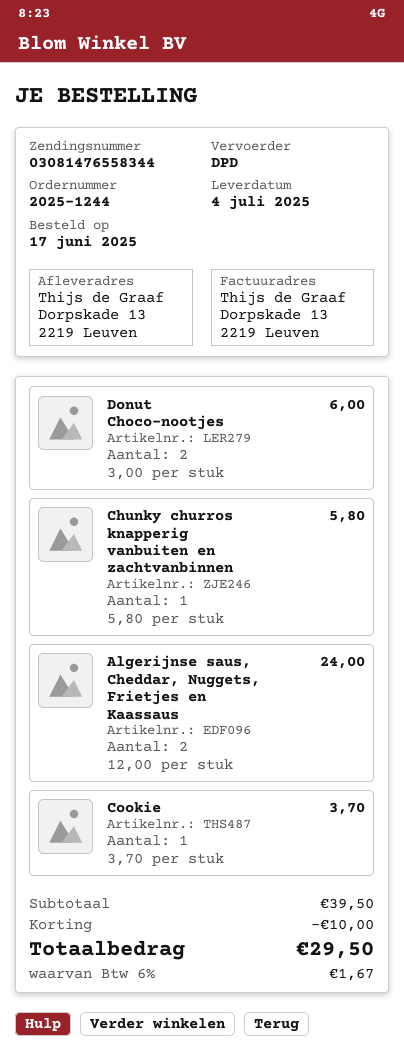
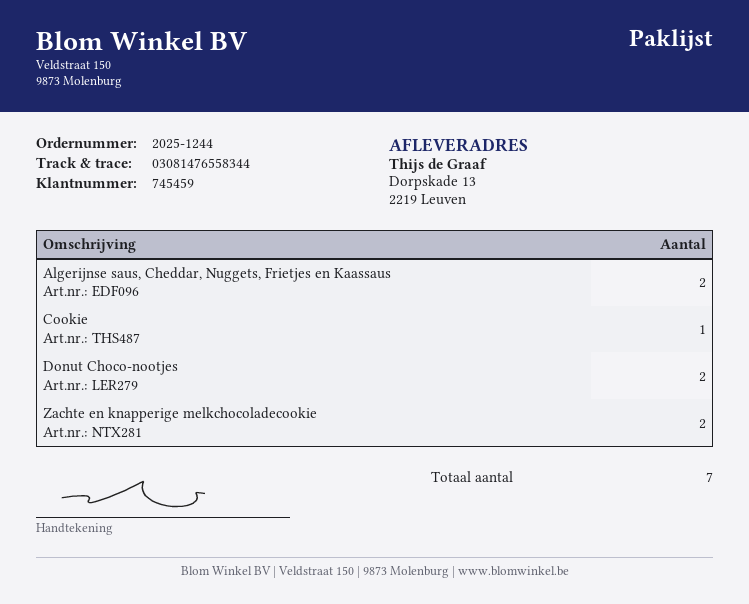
Chunky churros knapperig vanbuiten en zachtvanbinnen: 1 -> none
Zachte en knapperige melkchocoladecookie: none -> 2

